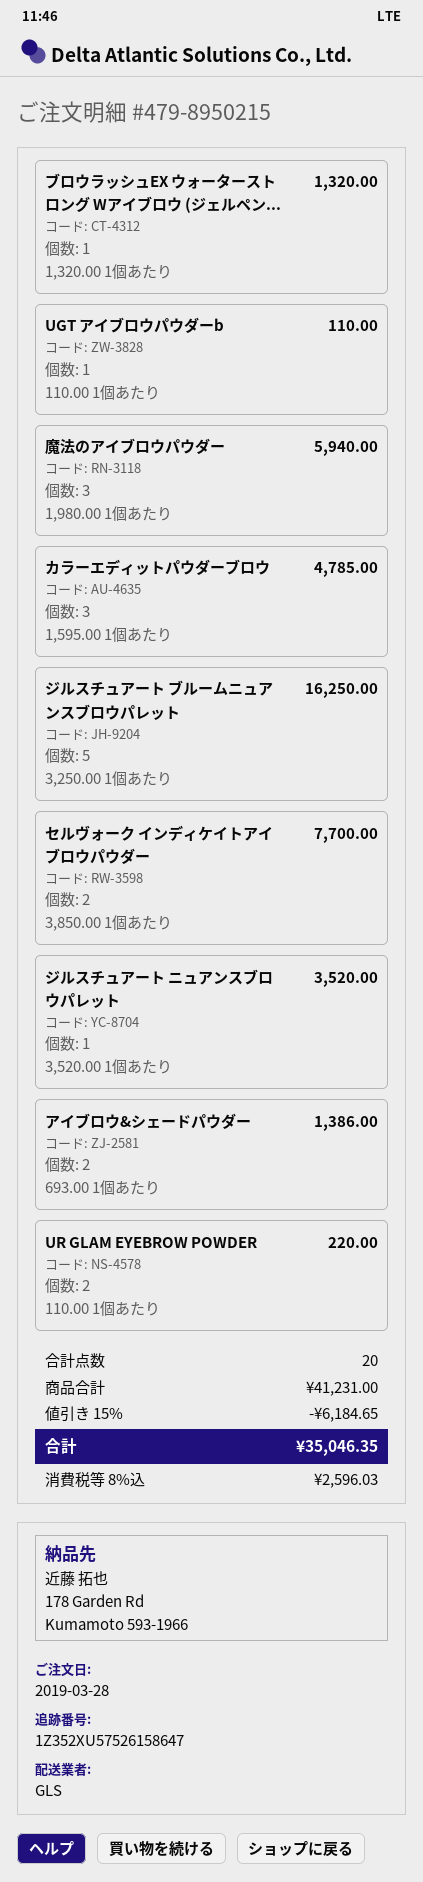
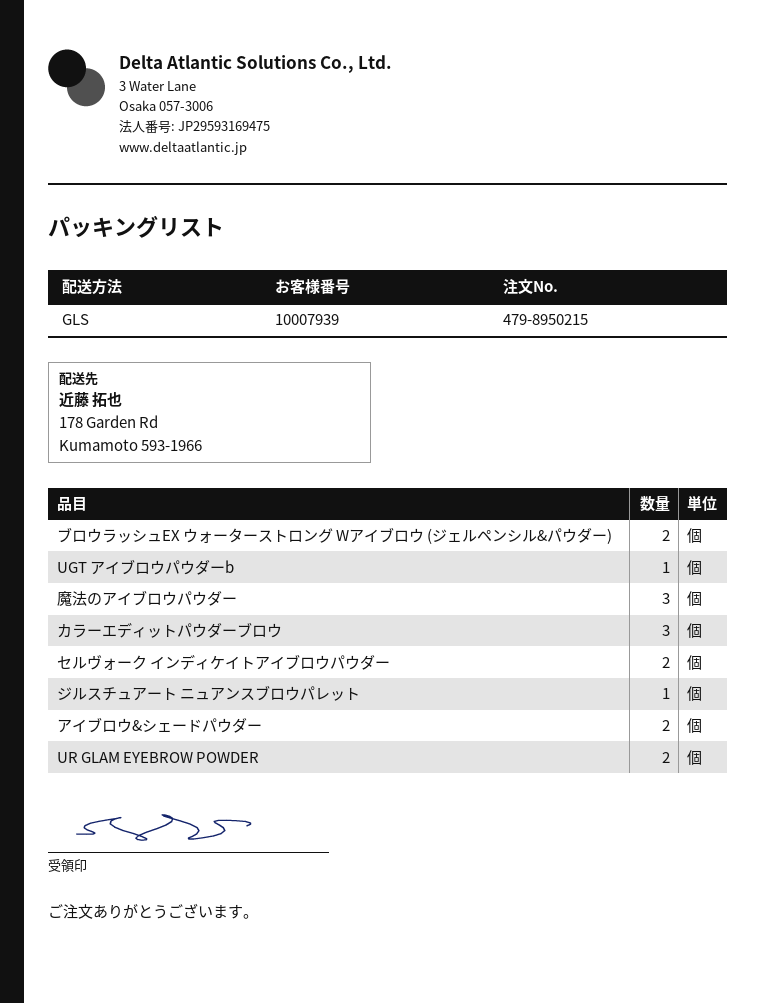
ブロウラッシュEX ウォーターストロング Wアイブロウ (ジェルペン...: 1 -> 2
ジルスチュアート ブルームニュアンスブロウパレット: 5 -> none

